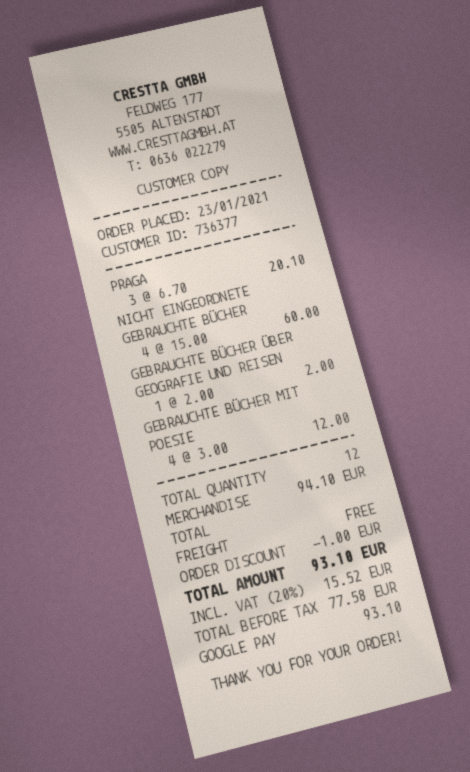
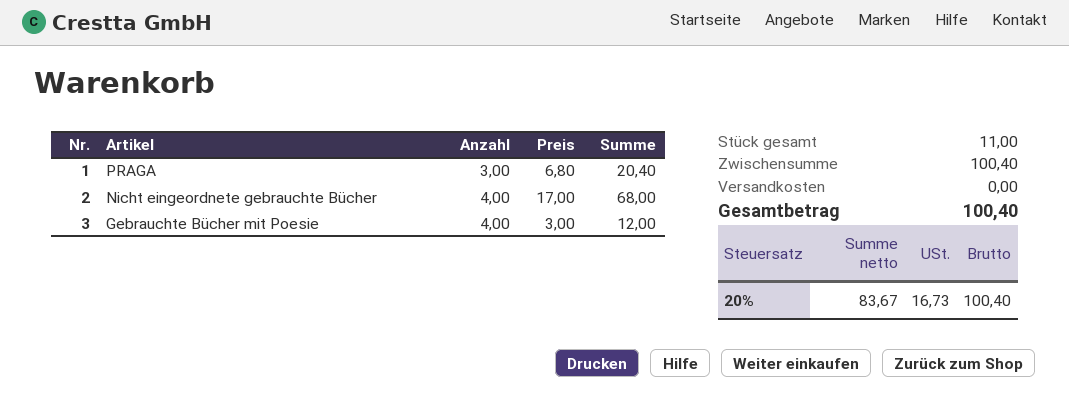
PRAGA: 3 x 6.70 = 20.10 -> 3 x 6.80 = 20.40
NICHT EINGEORDNETE GEBRAUCHTE BÜCHER: 4 x 15.00 = 60.00 -> 4 x 17.00 = 68.00
GEBRAUCHTE BÜCHER ÜBER GEOGRAFIE UND REISEN: 1 x 2.00 = 2.00 -> none
total quantity: 12 -> 11
subtotal: 94.10 -> 100.40
discount: 1.00 -> none
net: 77.58 -> 83.67
tax: 20% = 15.52 -> 20% = 16.73
total: 93.10 -> 100.40

